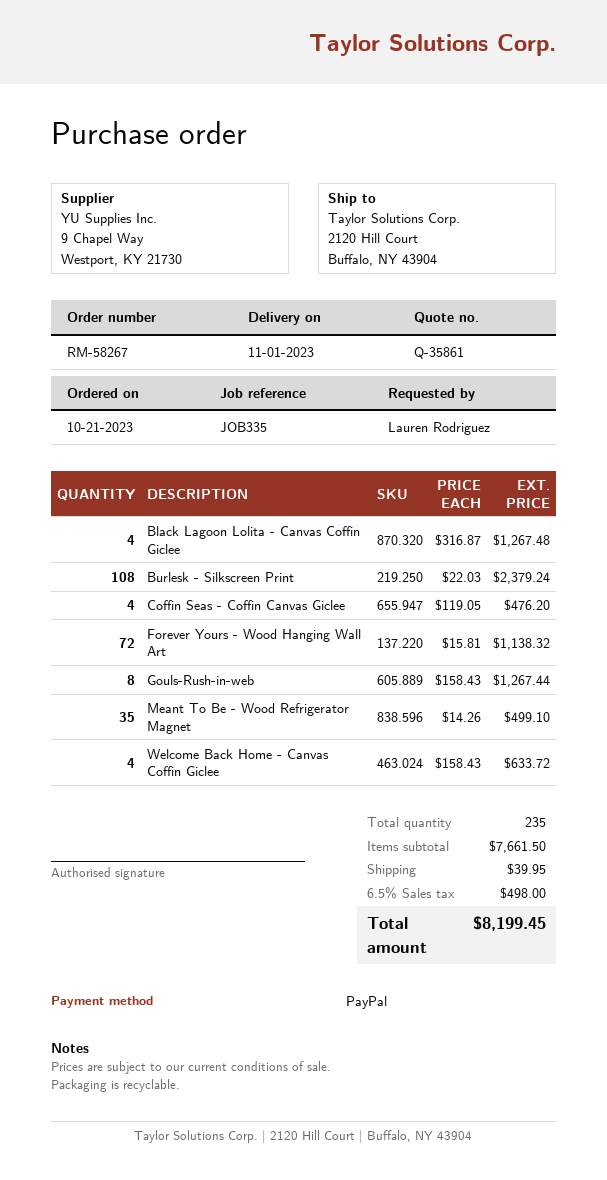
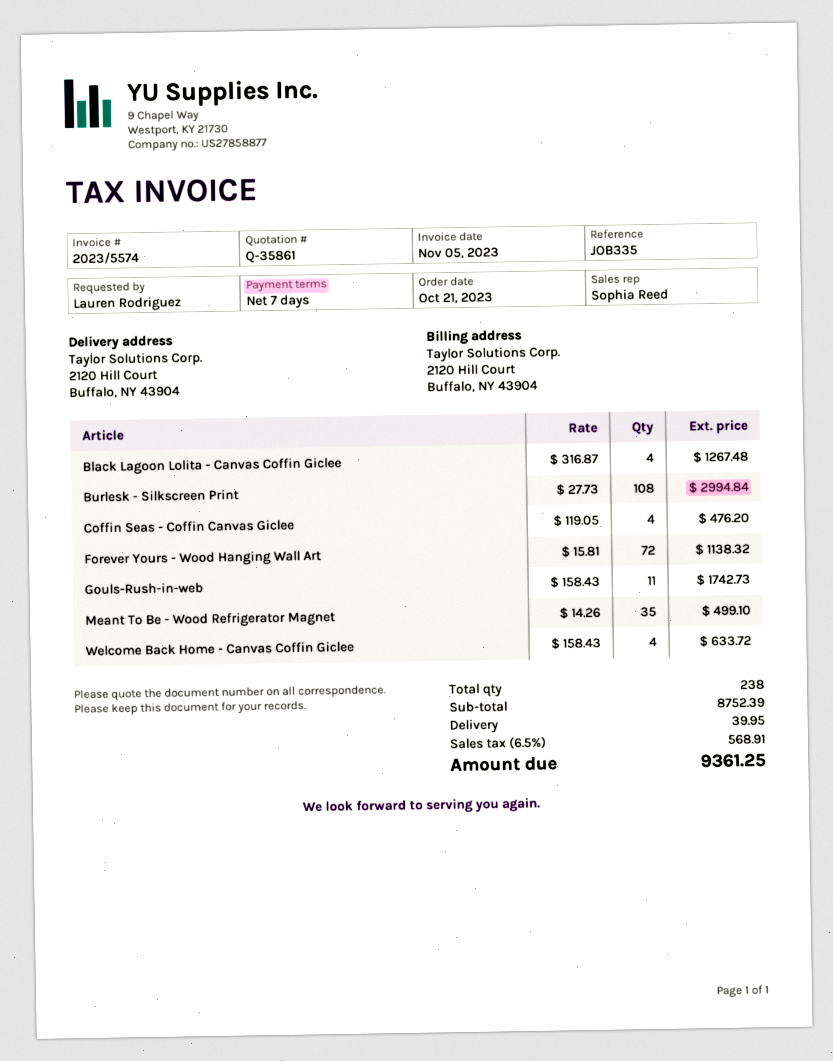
Burlesk - Silkscreen Print: 108 x 22.03 = 2379.24 -> 108 x 27.73 = 2994.84
Gouls-Rush-in-web: 8 x 158.43 = 1267.44 -> 11 x 158.43 = 1742.73
total quantity: 235 -> 238
subtotal: 7661.50 -> 8752.39
tax: 6.5% = 498.00 -> 6.5% = 568.91
total: 8199.45 -> 9361.25

